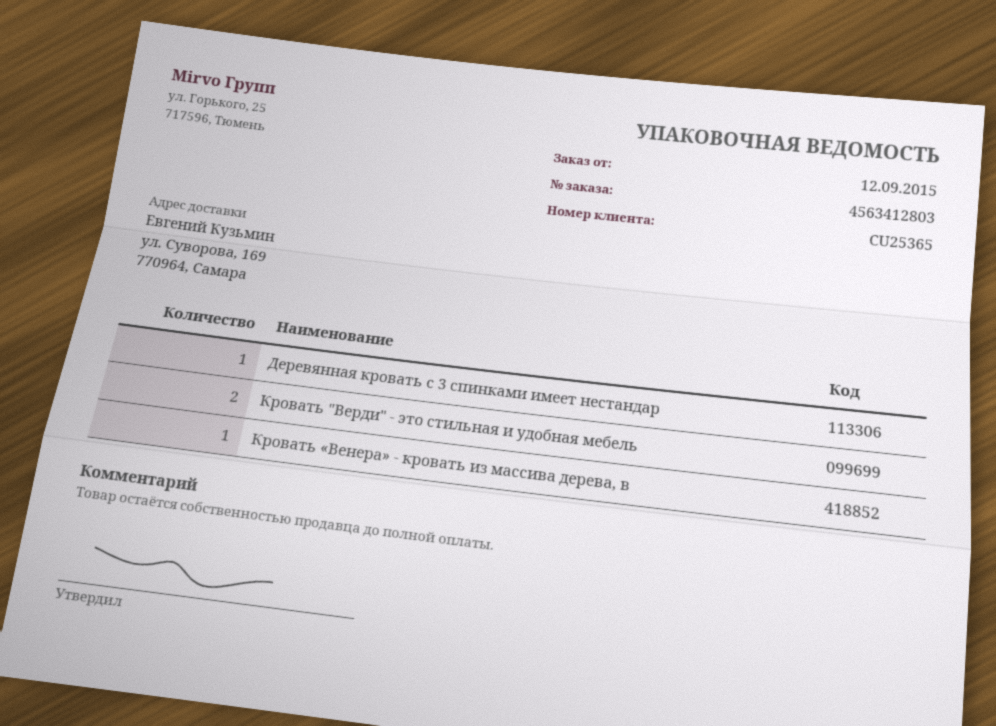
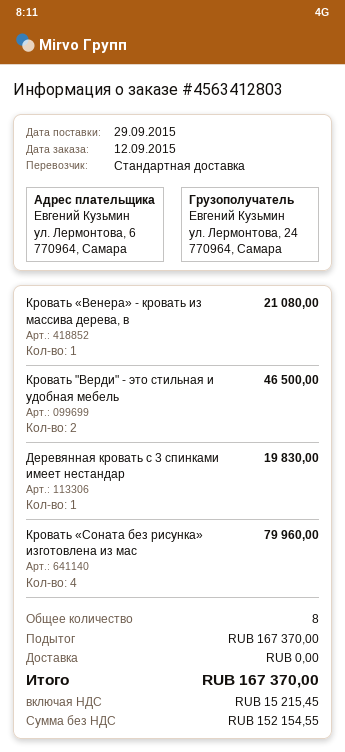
ship to: ул. Суворова, 169, 770964, Самара -> ул. Лермонтова, 24, 770964, Самара
Кровать «Соната без рисунка» изготовлена из мас: none -> 4

